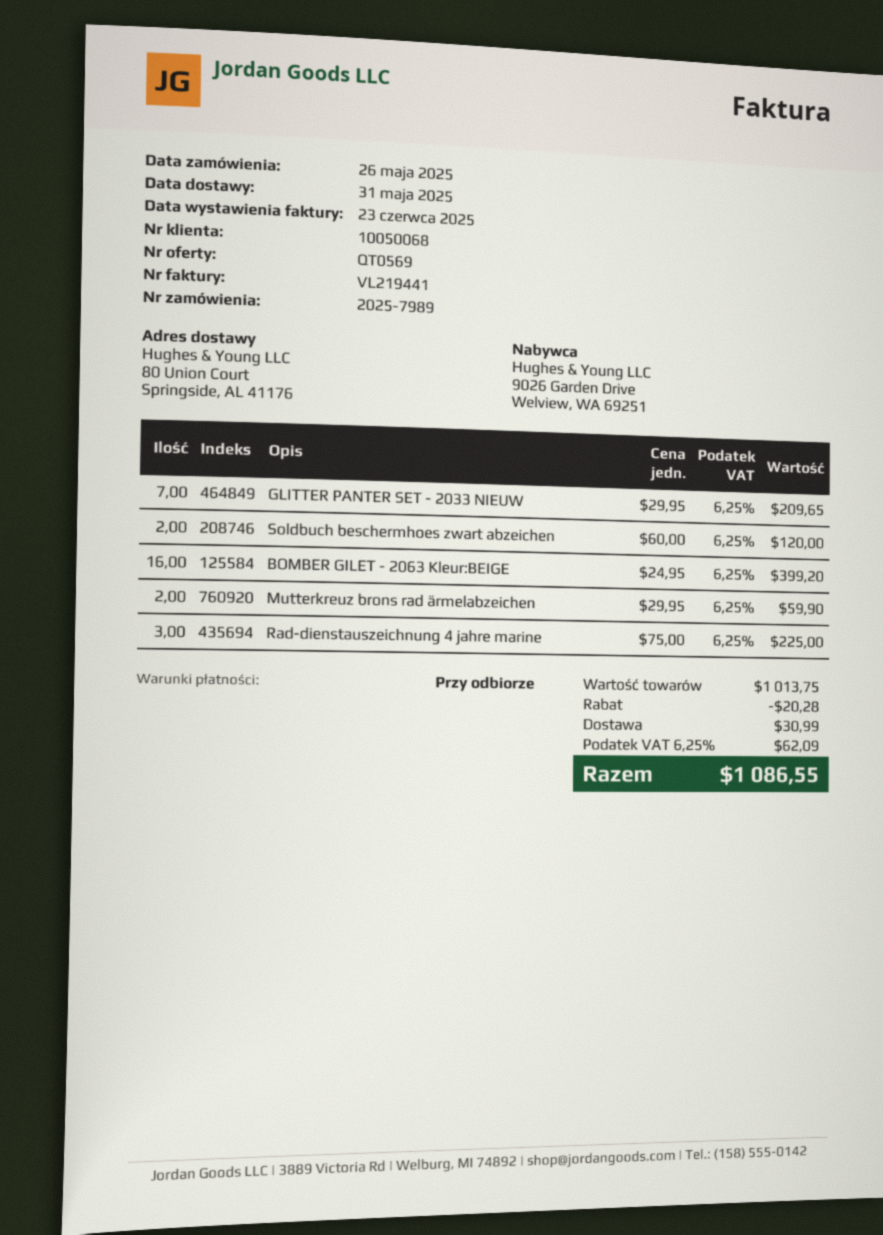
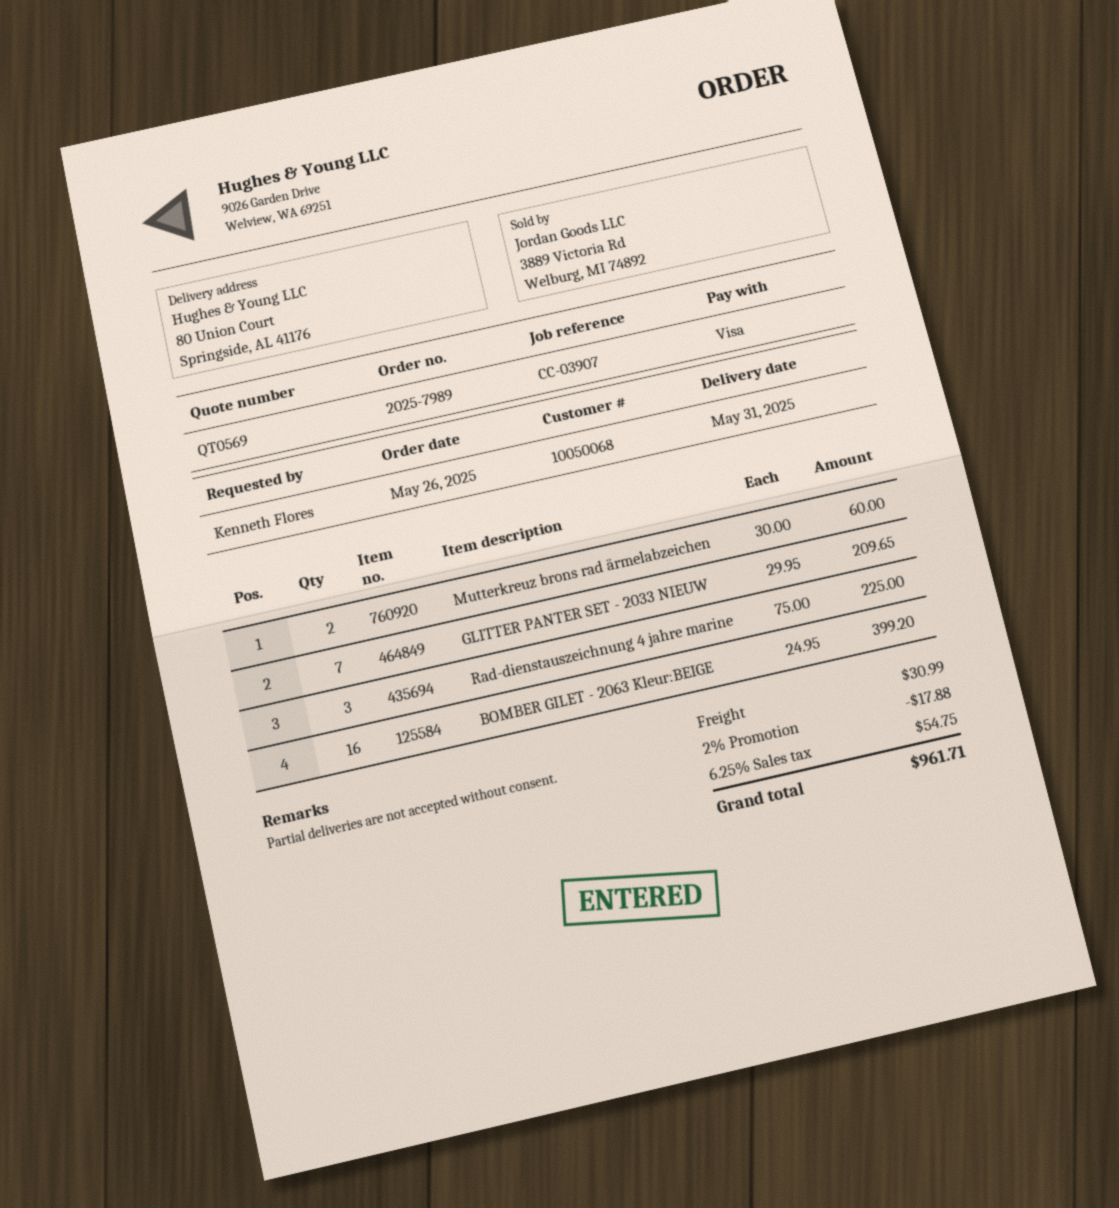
Soldbuch beschermhoes zwart abzeichen: 2 x 60.00 = 120.00 -> none
Mutterkreuz brons rad ärmelabzeichen: 2 x 29.95 = 59.90 -> 2 x 30.00 = 60.00
discount: 20.28 -> 17.88
tax: 6.25% = 62.09 -> 6.25% = 54.75
total: 1086.55 -> 961.71

